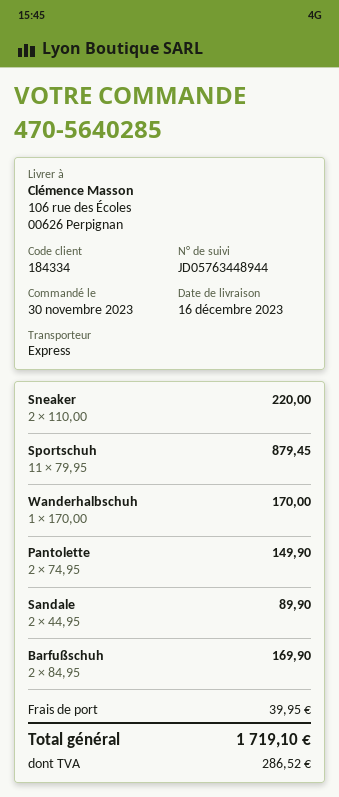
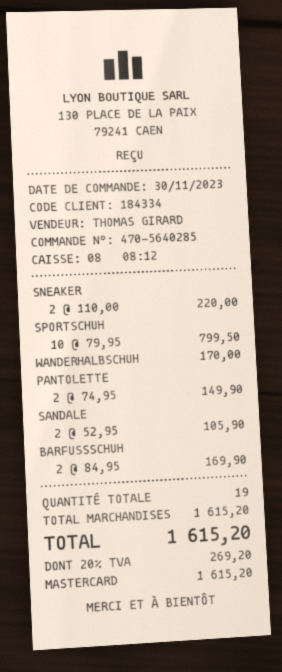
Sportschuh: 11 x 79.95 = 879.45 -> 10 x 79.95 = 799.50
Sandale: 2 x 44.95 = 89.90 -> 2 x 52.95 = 105.90
shipping: 39.95 -> none
tax: 286.52 -> 269.20
total: 1719.10 -> 1615.20

